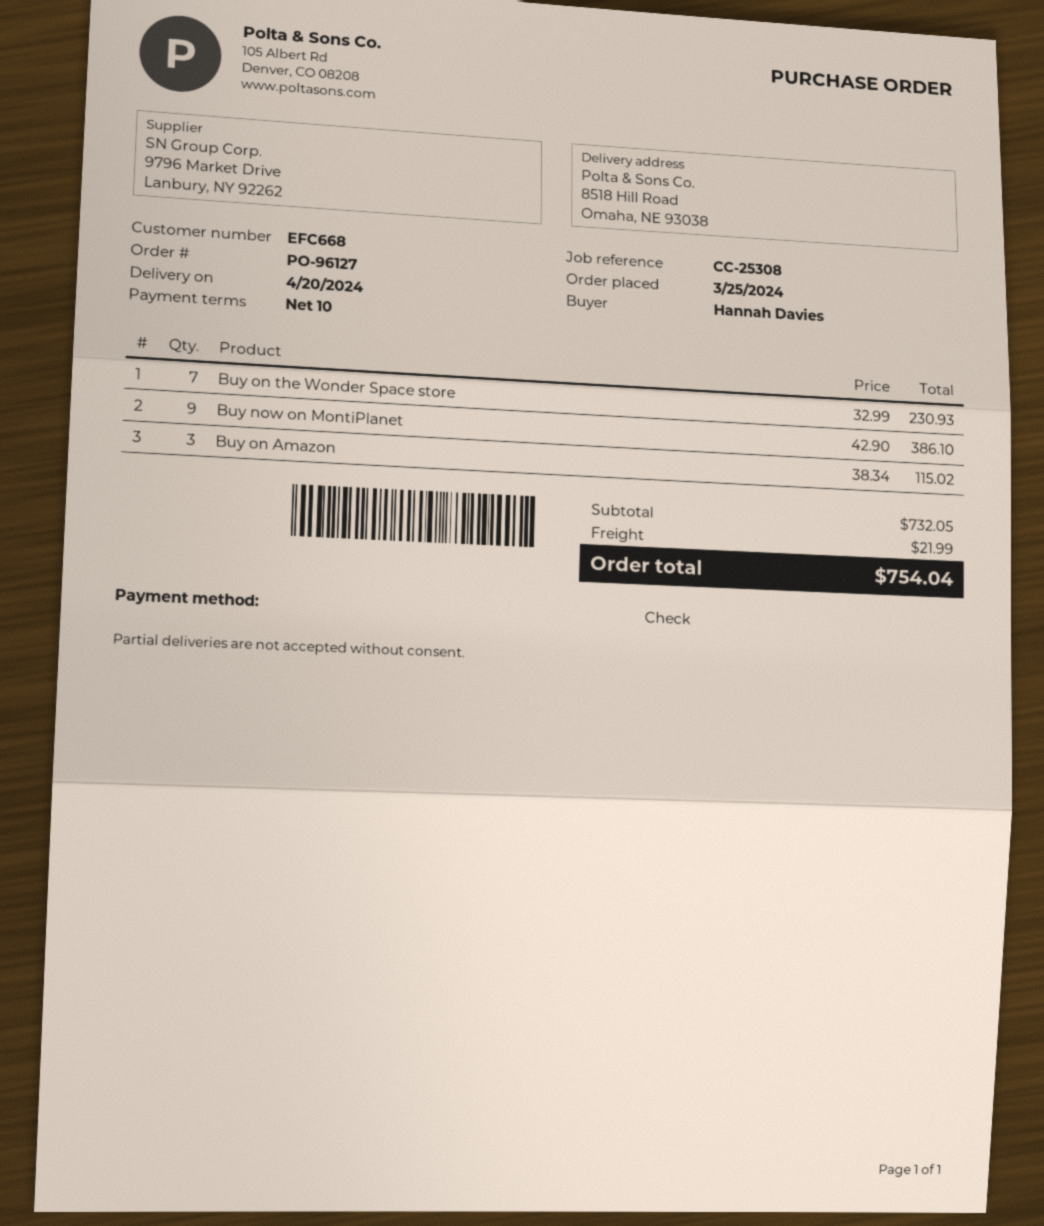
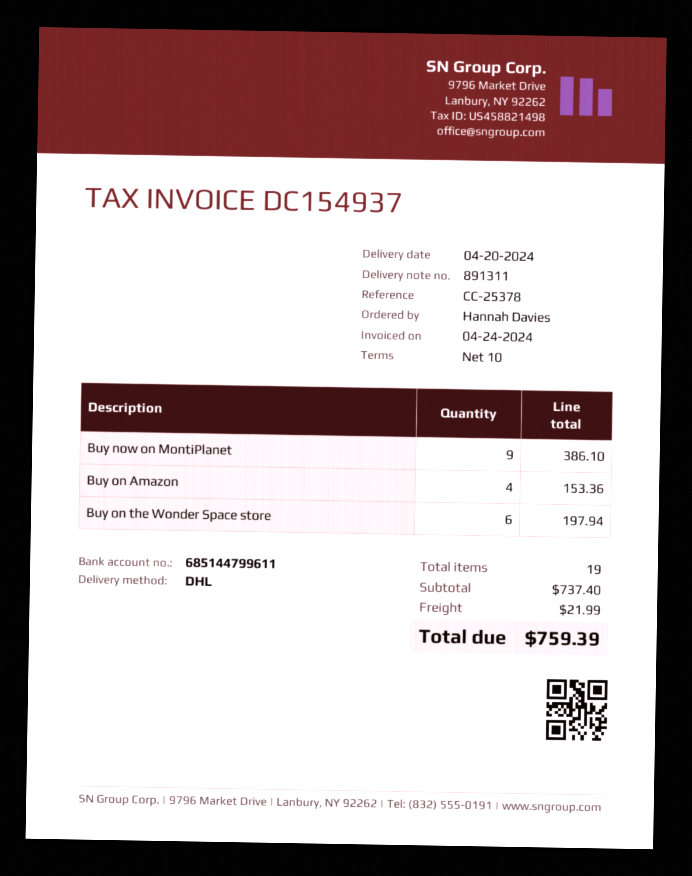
reference: CC-25308 -> CC-25378
Buy on the Wonder Space store: 7 for 230.93 -> 6 for 197.94
Buy on Amazon: 3 for 115.02 -> 4 for 153.36
subtotal: 732.05 -> 737.40
total: 754.04 -> 759.39

